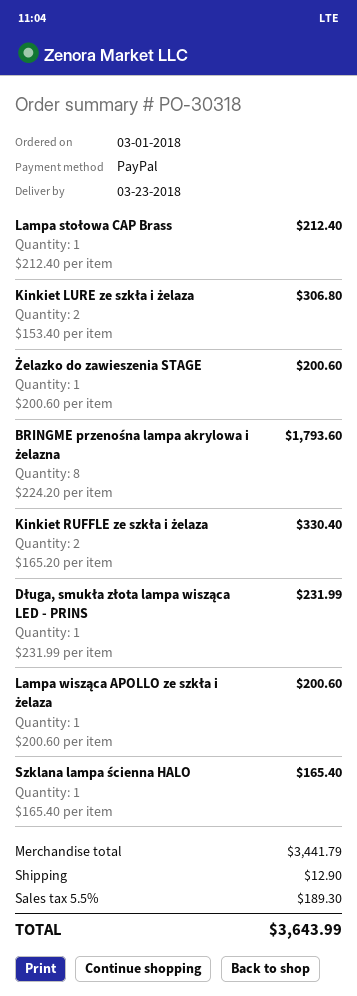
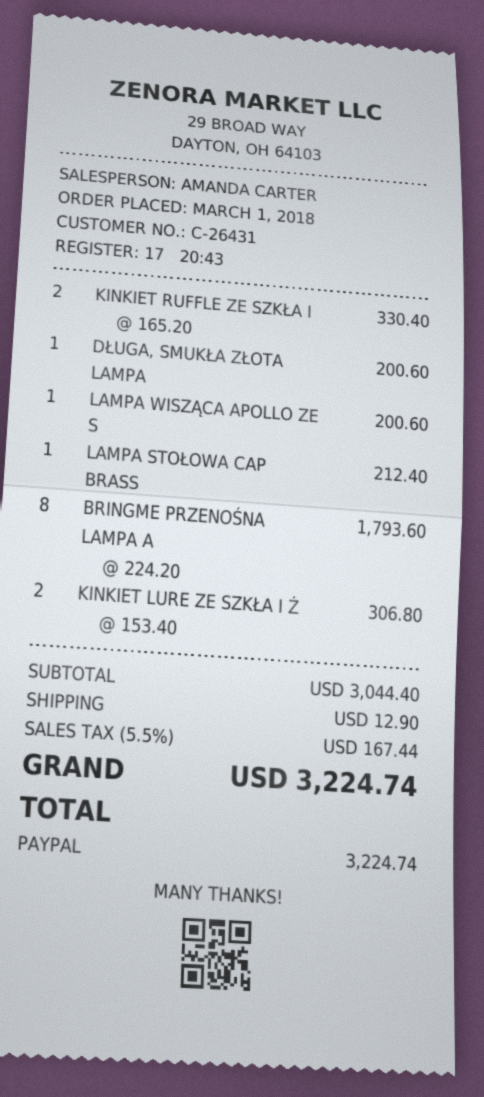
Żelazko do zawieszenia STAGE: 1 x 200.60 = 200.60 -> none
Długa, smukła złota lampa wisząca LED - PRINS: 1 x 231.99 = 231.99 -> 1 x 200.60 = 200.60
Szklana lampa ścienna HALO: 1 x 165.40 = 165.40 -> none
subtotal: 3441.79 -> 3044.40
tax: 5.5% = 189.30 -> 5.5% = 167.44
total: 3643.99 -> 3224.74

